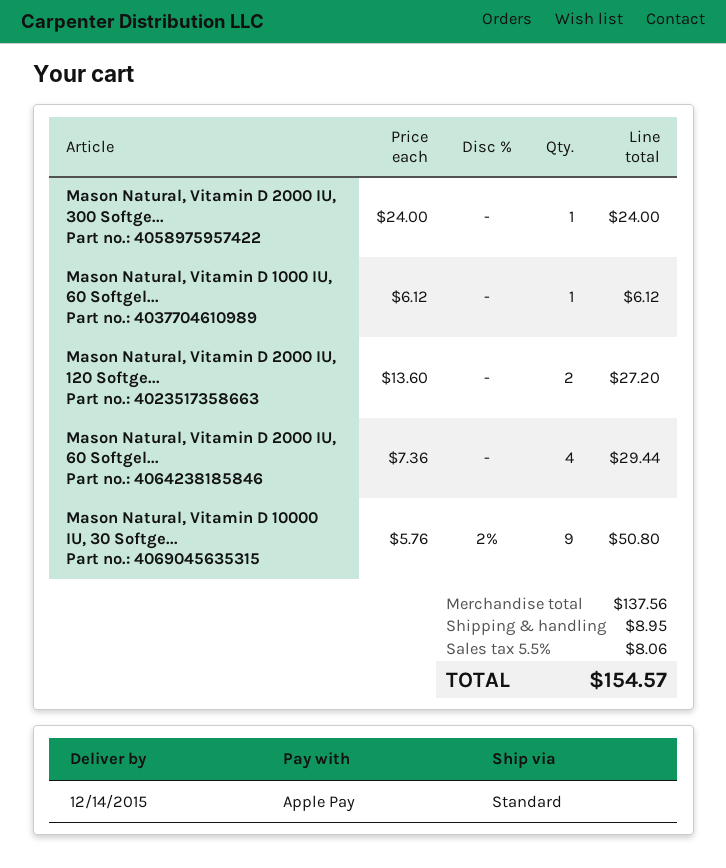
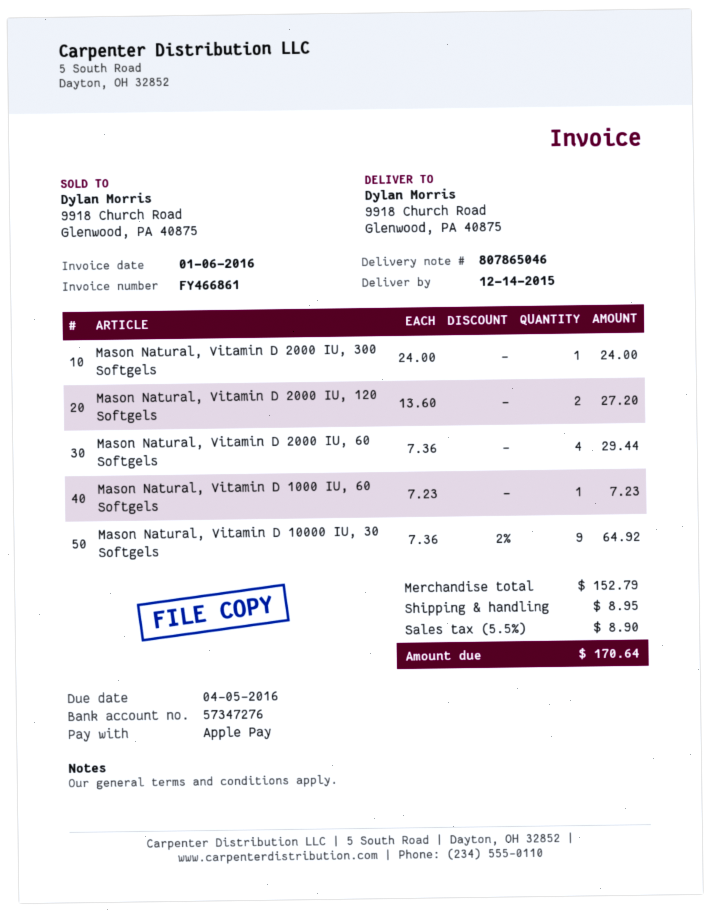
Mason Natural, Vitamin D 1000 IU, 60 Softgel...: 1 x 6.12 = 6.12 -> 1 x 7.23 = 7.23
Mason Natural, Vitamin D 10000 IU, 30 Softge...: 9 x 5.76 - 2% = 50.80 -> 9 x 7.36 - 2% = 64.92
subtotal: 137.56 -> 152.79
tax: 5.5% = 8.06 -> 5.5% = 8.90
total: 154.57 -> 170.64

